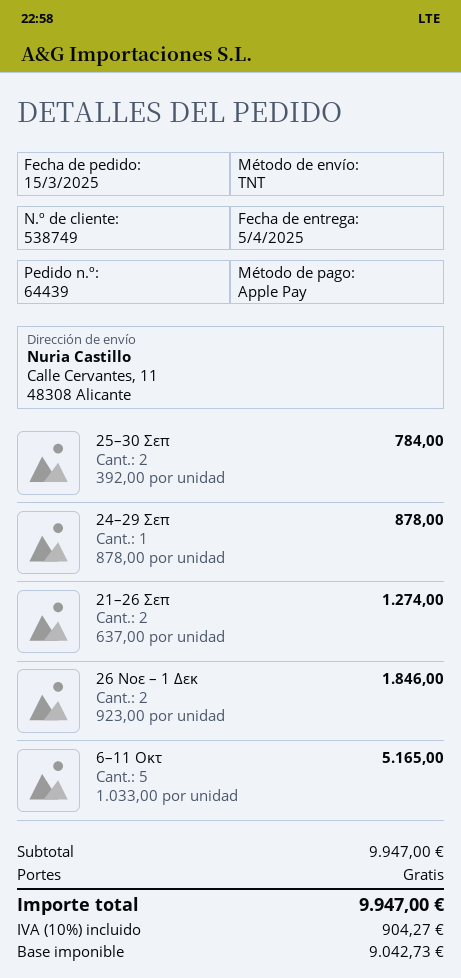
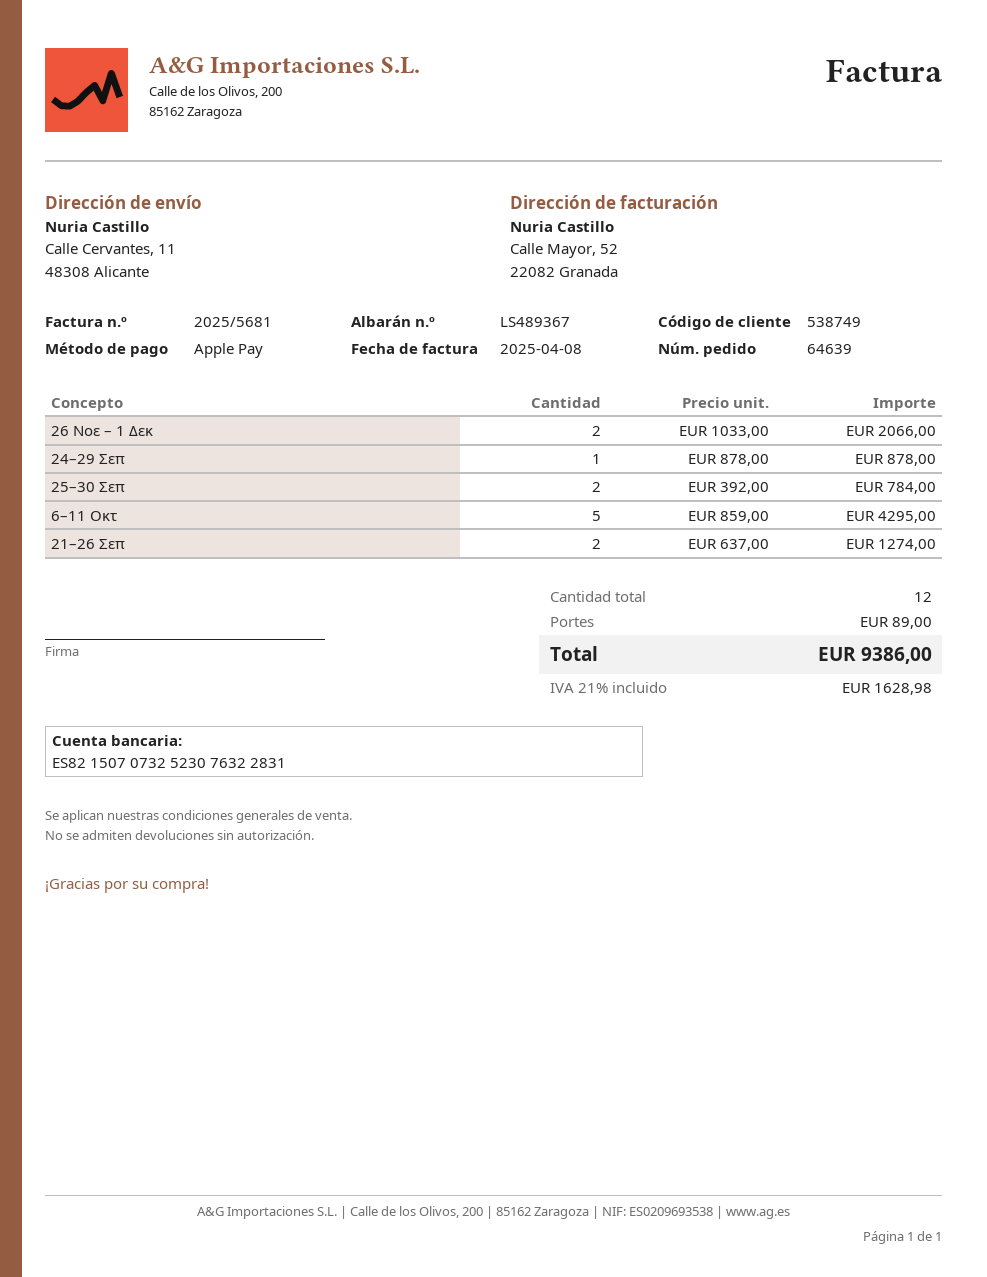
order number: 64439 -> 64639
26 Νοε – 1 Δεκ: 2 x 923.00 = 1846.00 -> 2 x 1033.00 = 2066.00
6–11 Οκτ: 5 x 1033.00 = 5165.00 -> 5 x 859.00 = 4295.00
shipping: 0.00 -> 89.00
tax: 10% = 904.27 -> 21% = 1628.98
total: 9947.00 -> 9386.00

